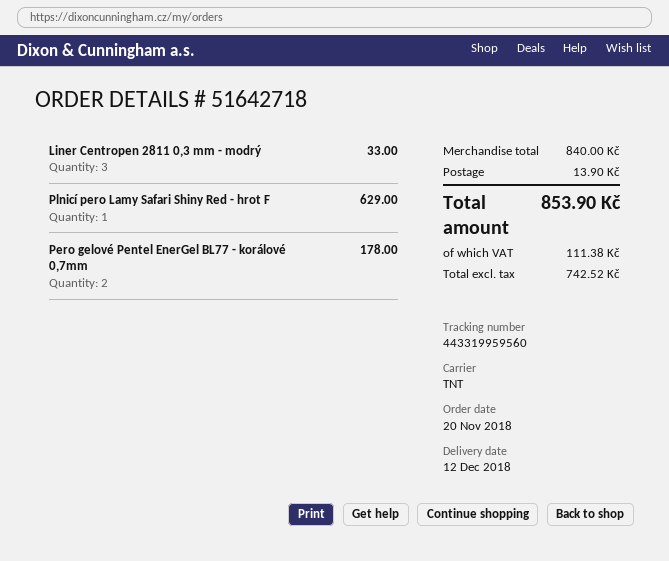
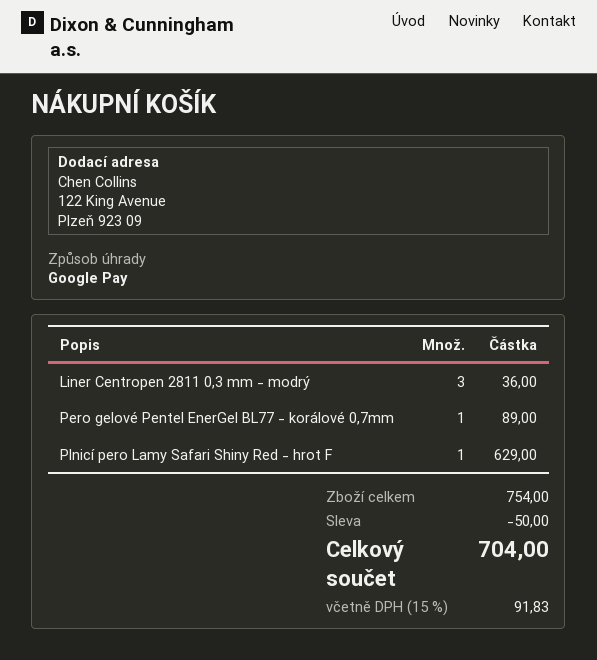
Liner Centropen 2811 0,3 mm - modrý: 3 for 33.00 -> 3 for 36.00
Pero gelové Pentel EnerGel BL77 - korálové 0,7mm: 2 for 178.00 -> 1 for 89.00
subtotal: 840.00 -> 754.00
discount: none -> 50.00
shipping: 13.90 -> none
tax: 111.38 -> 91.83
total: 853.90 -> 704.00

